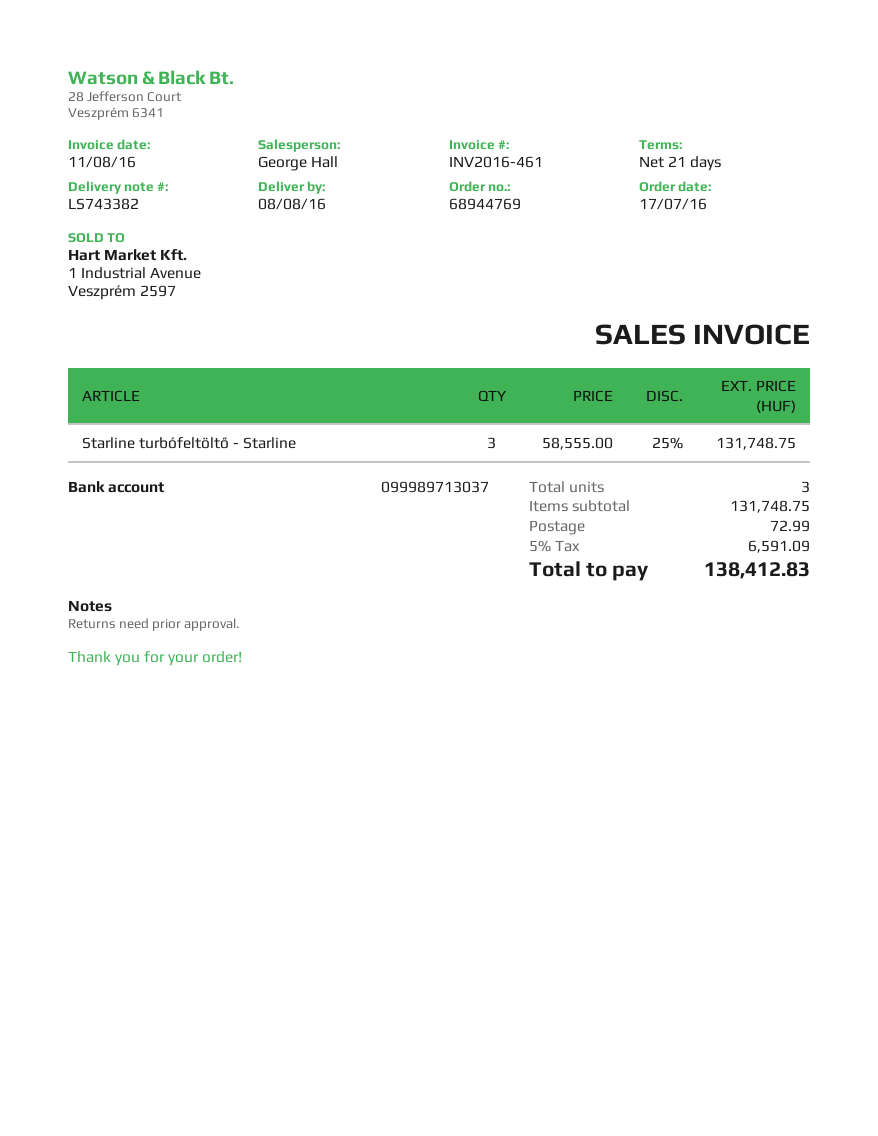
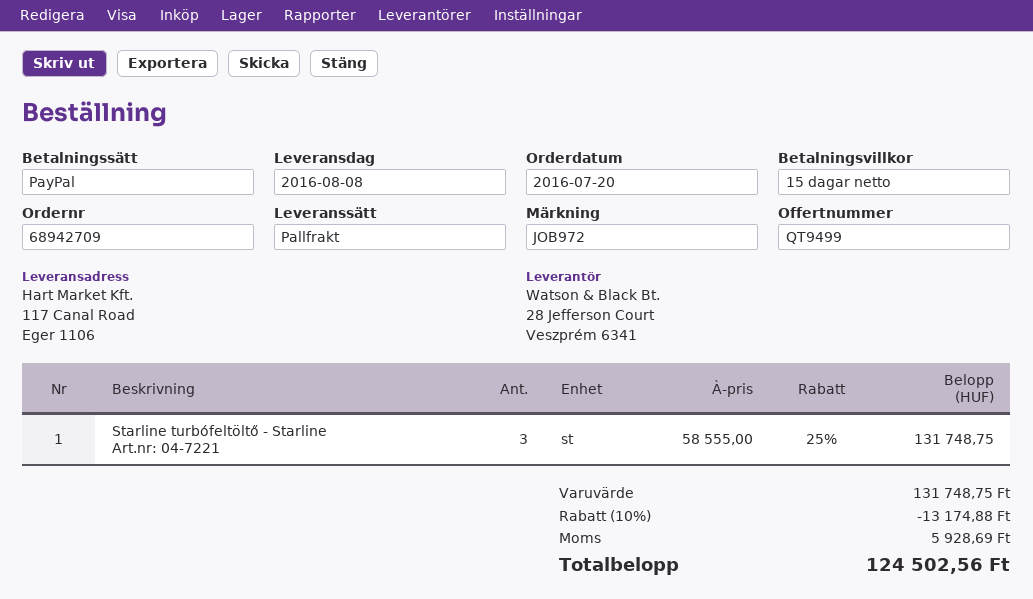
order number: 68944769 -> 68942709
order date: 2016-07-17 -> 2016-07-20
payment terms: 21 days -> 15 days
discount: none -> 10% = 13174.88
shipping: 72.99 -> none
tax: 6591.09 -> 5928.69
total: 138412.83 -> 124502.56

